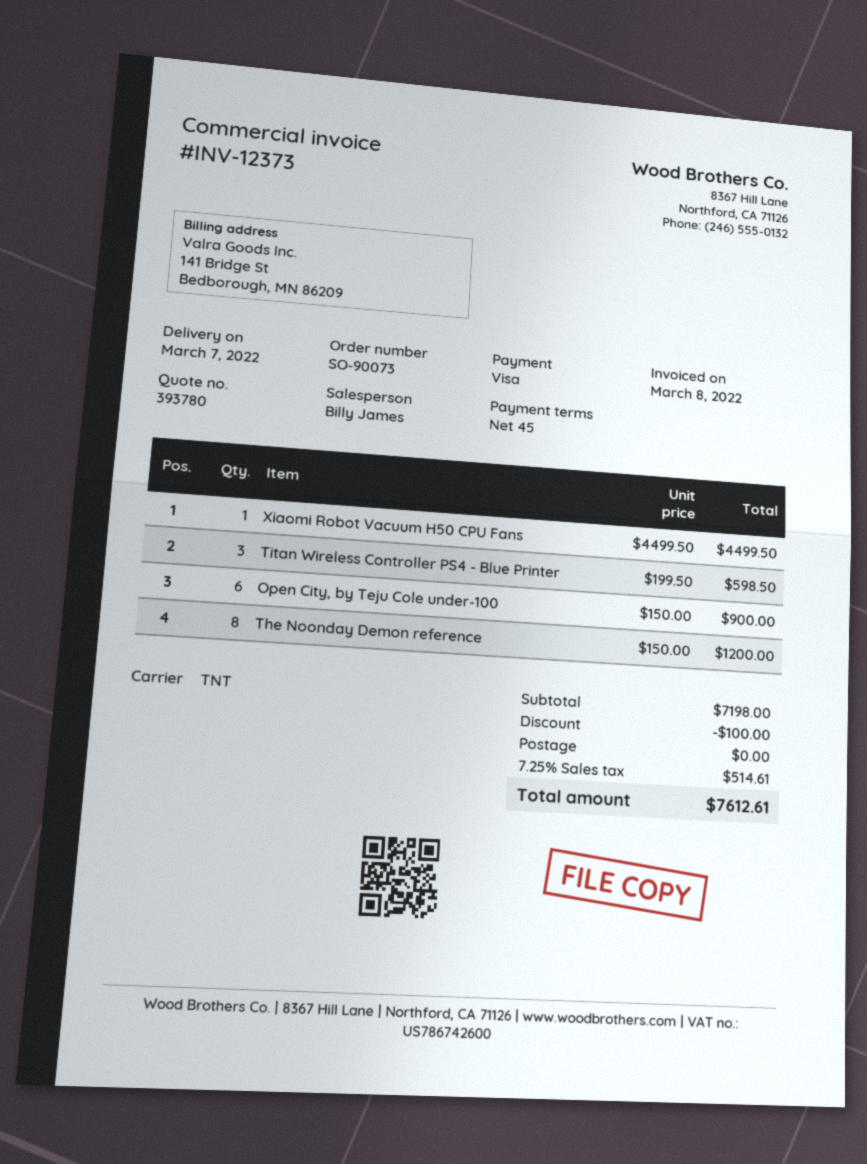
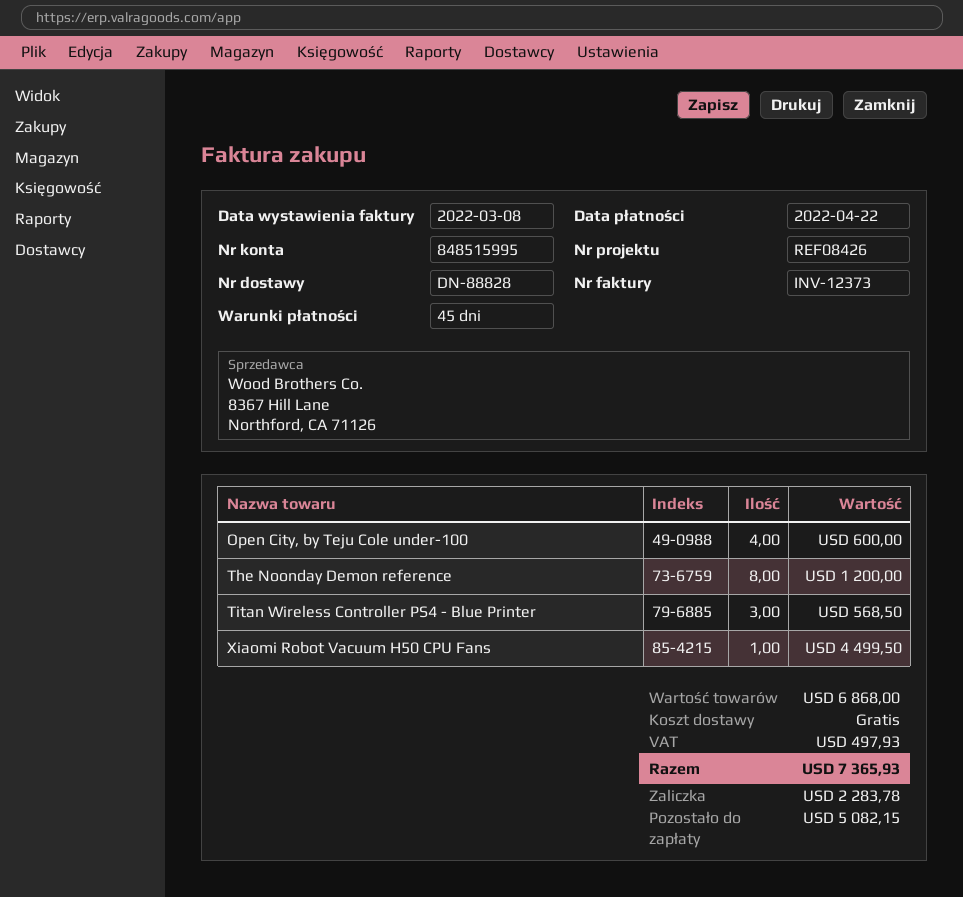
Titan Wireless Controller PS4 - Blue Printer: 3 for 598.50 -> 3 for 568.50
Open City, by Teju Cole under-100: 6 for 900.00 -> 4 for 600.00
subtotal: 7198.00 -> 6868.00
discount: 100.00 -> none
tax: 514.61 -> 497.93
total: 7612.61 -> 7365.93

